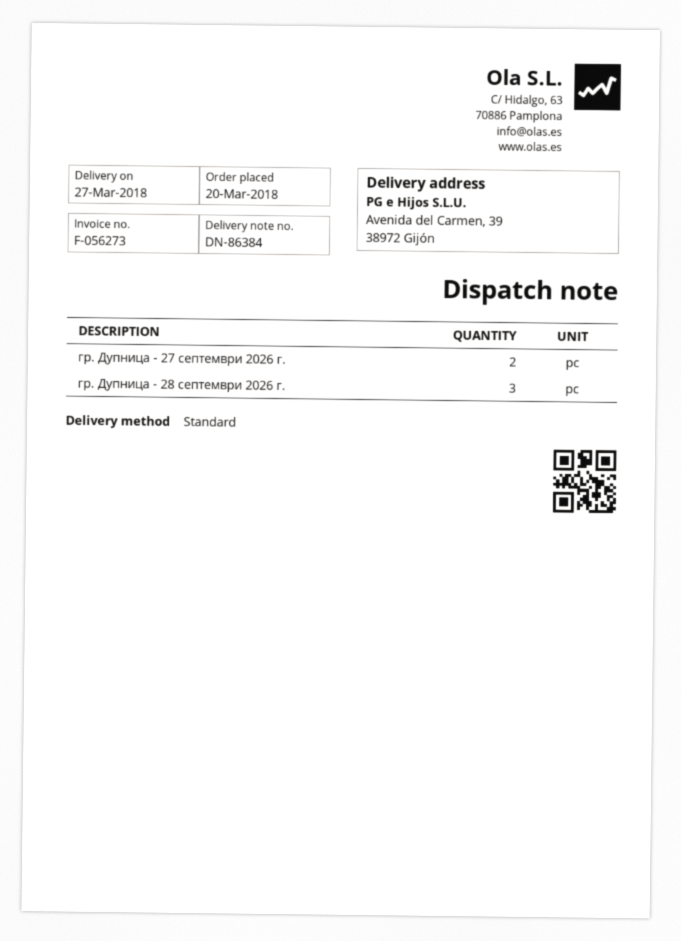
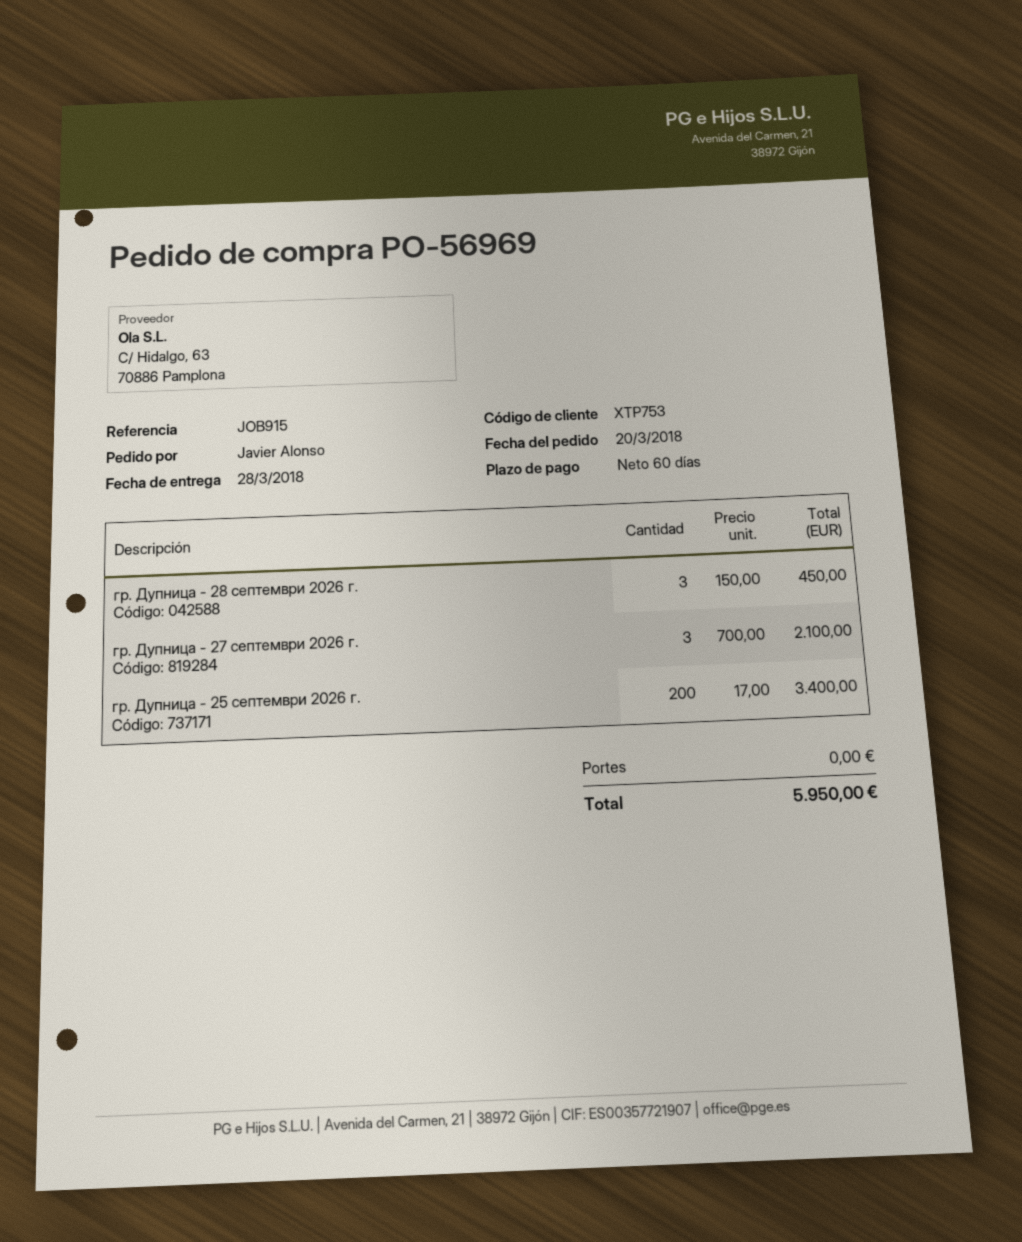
delivery date: 2018-03-27 -> 2018-03-28
гр. Дупница - 27 септември 2026 г.: 2 -> 3
гр. Дупница - 25 септември 2026 г.: none -> 200

